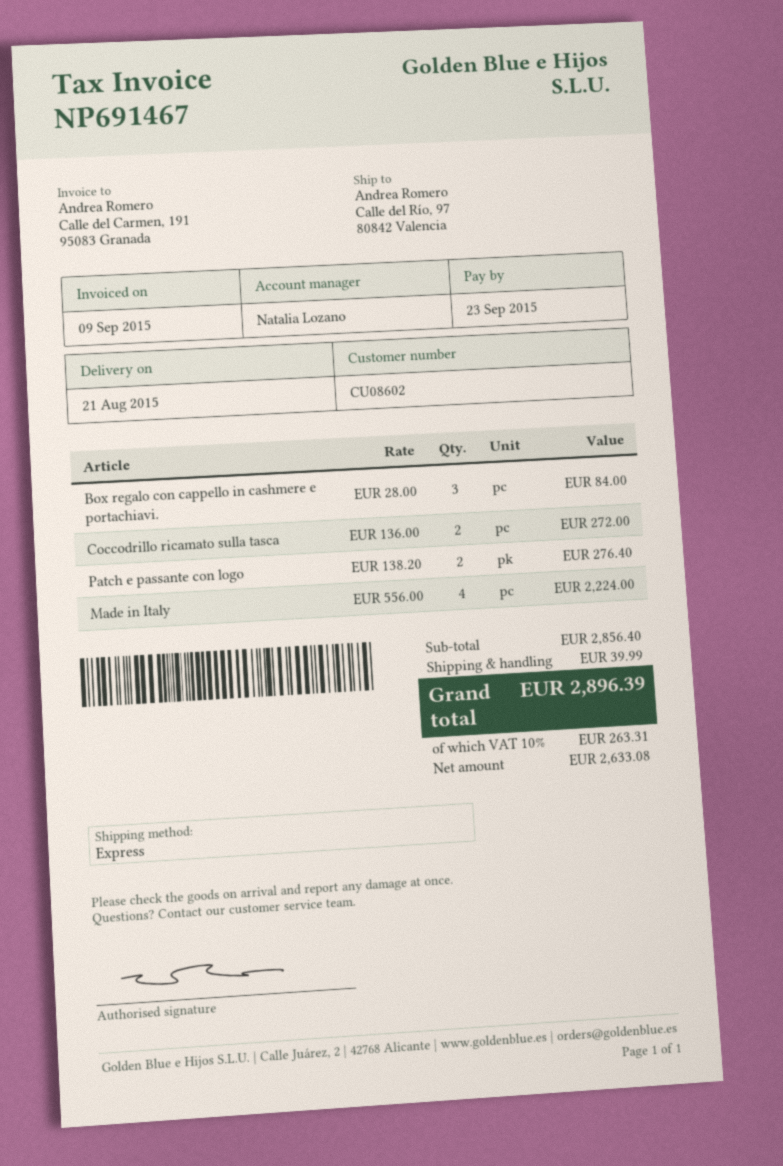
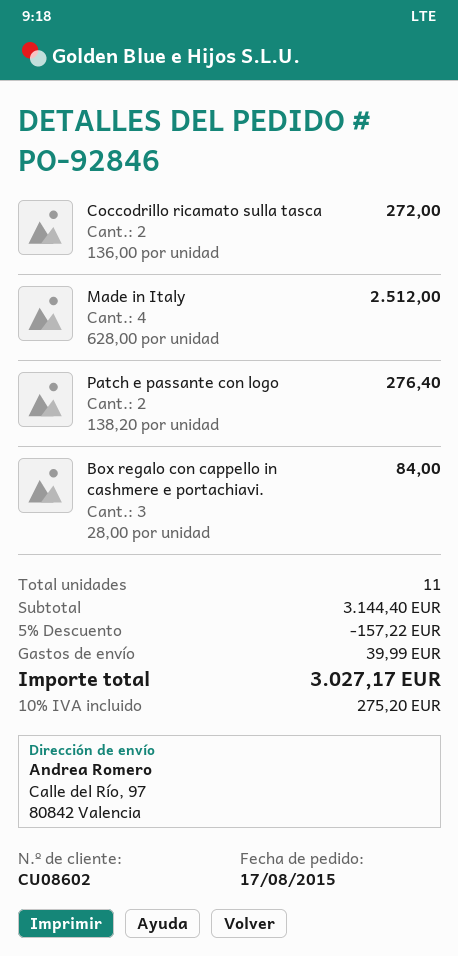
Made in Italy: 4 x 556.00 = 2224.00 -> 4 x 628.00 = 2512.00
subtotal: 2856.40 -> 3144.40
discount: none -> 5% = 157.22
tax: 10% = 263.31 -> 10% = 275.20
total: 2896.39 -> 3027.17

